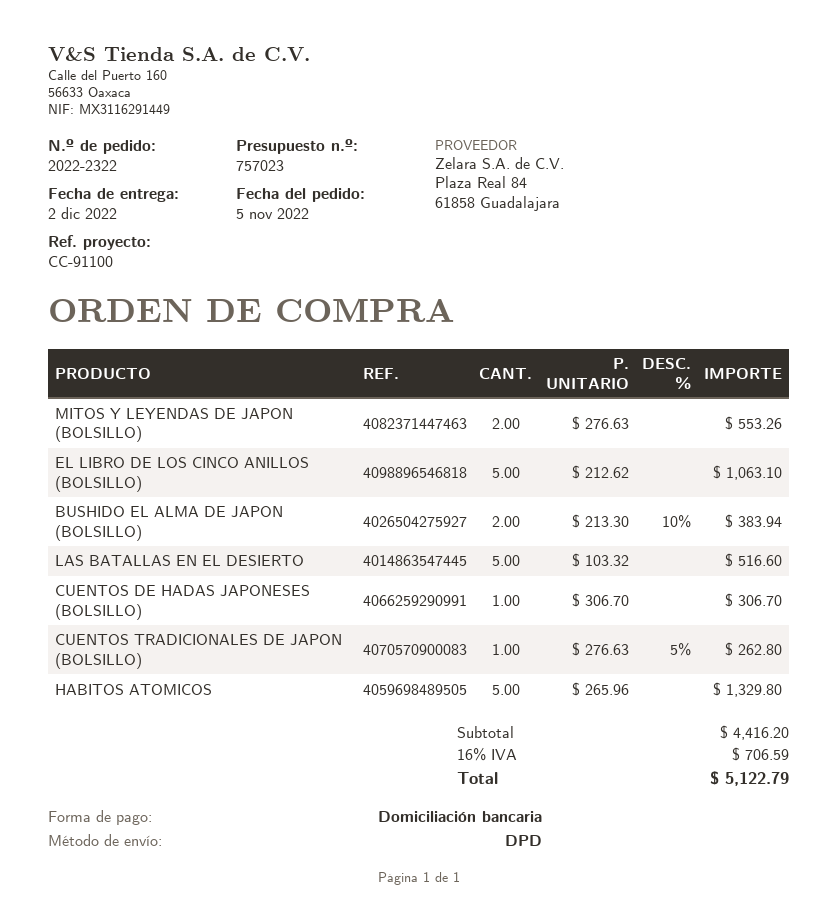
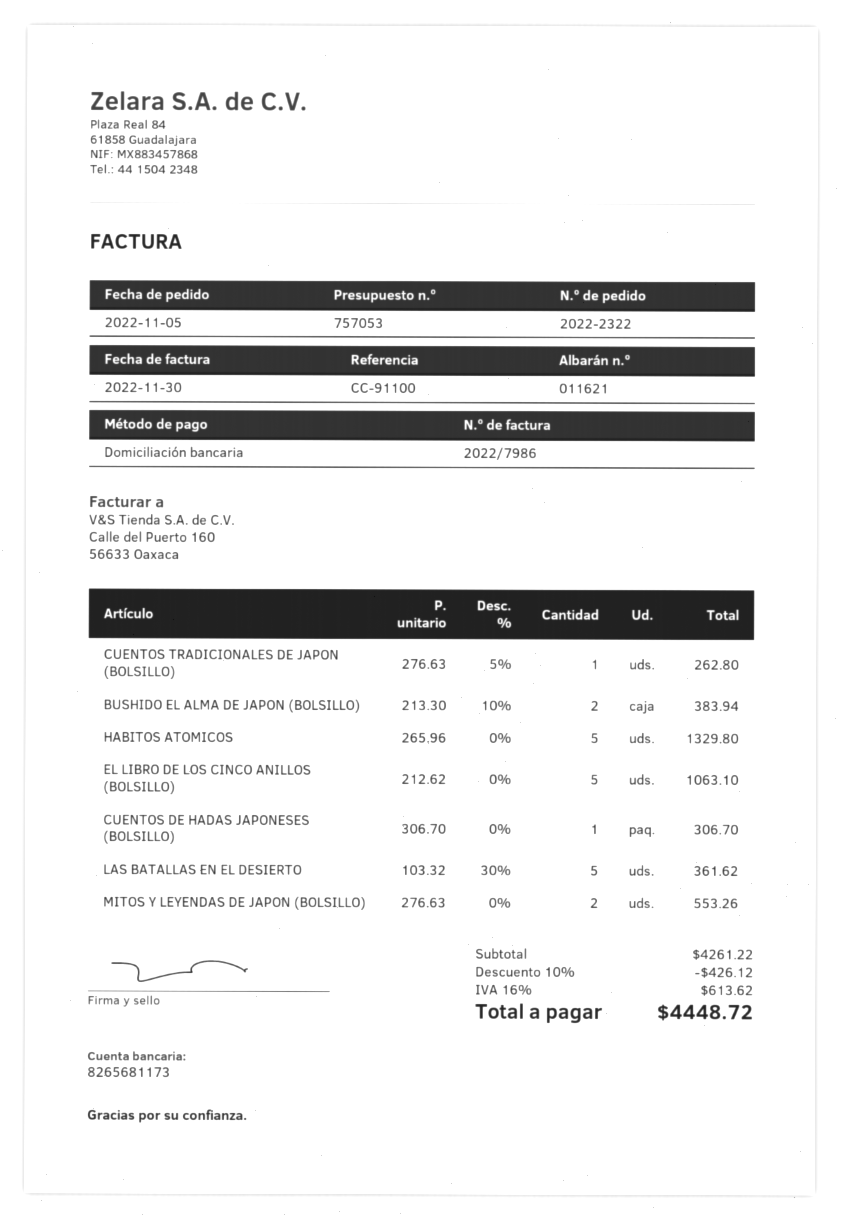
quote number: 757023 -> 757053
LAS BATALLAS EN EL DESIERTO: 5 x 103.32 = 516.60 -> 5 x 103.32 - 30% = 361.62
subtotal: 4416.20 -> 4261.22
discount: none -> 10% = 426.12
tax: 16% = 706.59 -> 16% = 613.62
total: 5122.79 -> 4448.72

